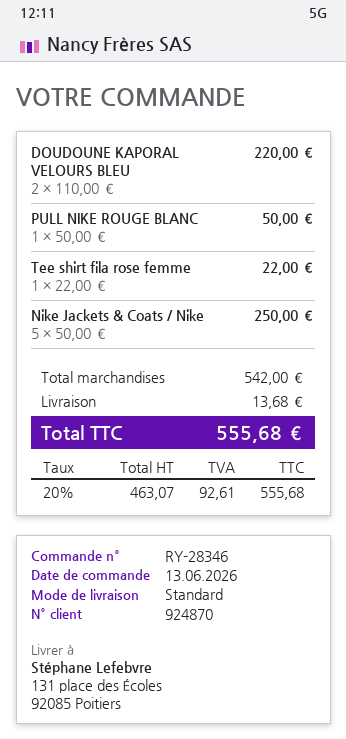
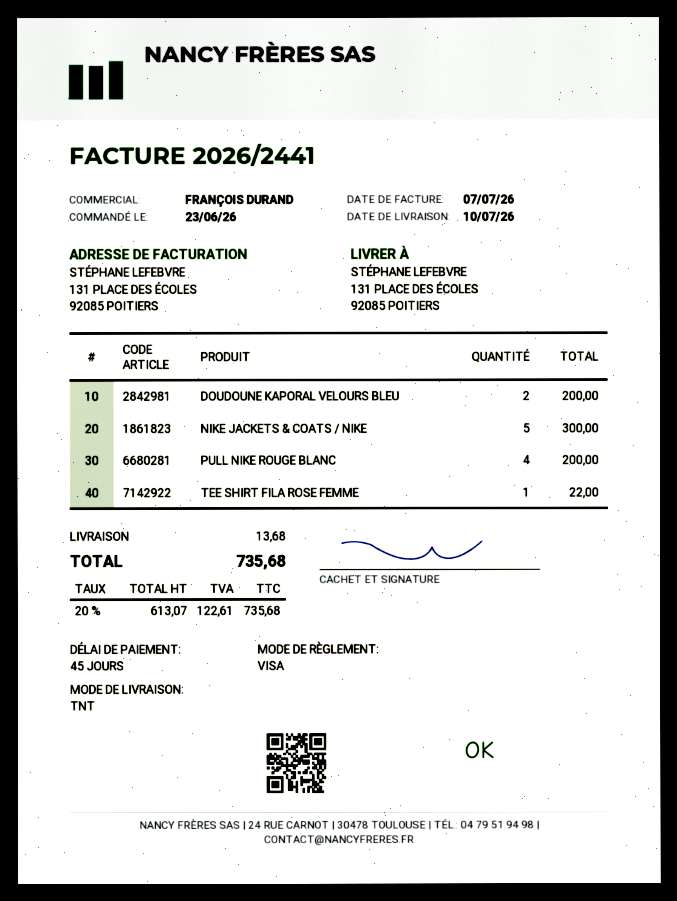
order date: 2026-06-13 -> 2026-06-23
shipping method: standard -> TNT
DOUDOUNE KAPORAL VELOURS BLEU: 2 for 220.00 -> 2 for 200.00
PULL NIKE ROUGE BLANC: 1 for 50.00 -> 4 for 200.00
Nike Jackets & Coats / Nike: 5 for 250.00 -> 5 for 300.00
net: 463.07 -> 613.07
tax: 20% = 92.61 -> 20% = 122.61
total: 555.68 -> 735.68

